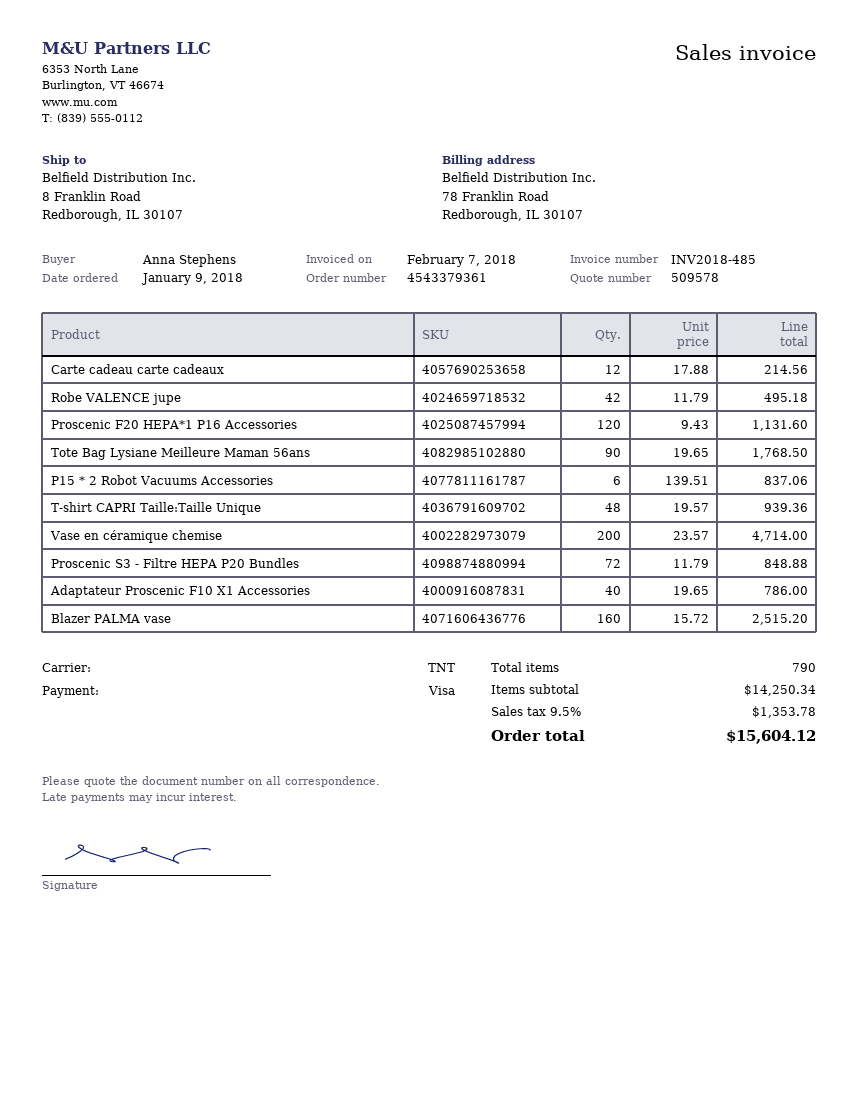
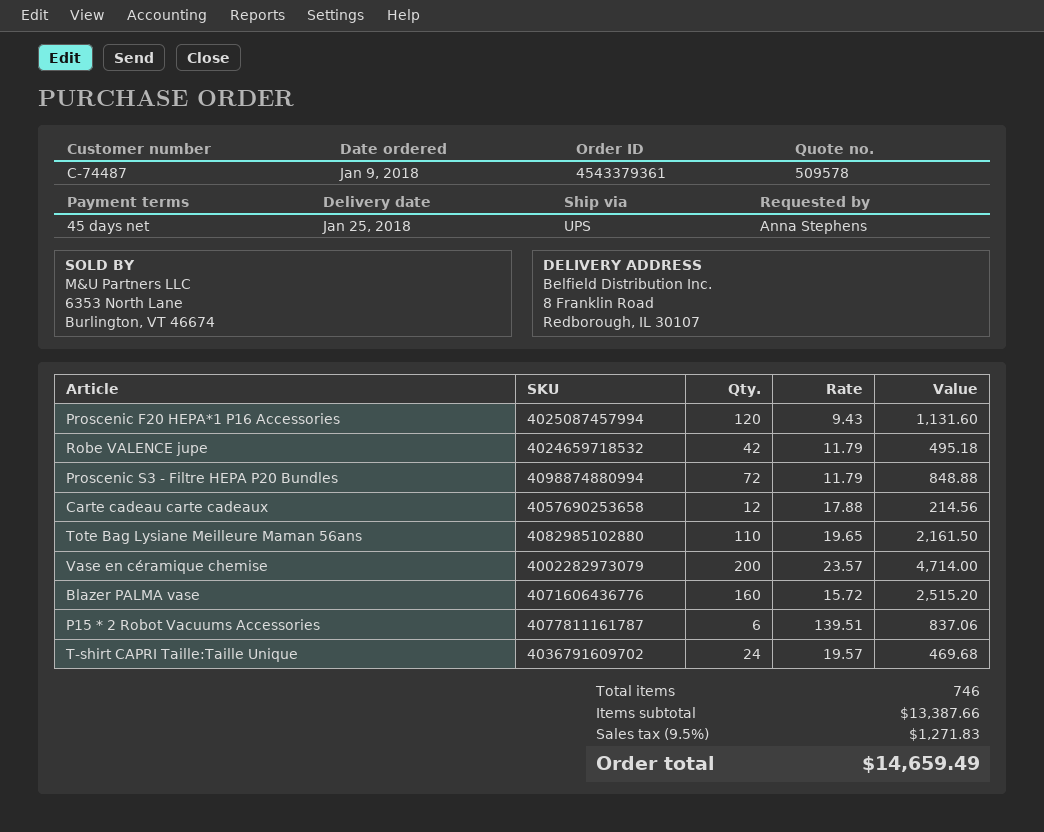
shipping method: TNT -> UPS
Tote Bag Lysiane Meilleure Maman 56ans: 90 x 19.65 = 1768.50 -> 110 x 19.65 = 2161.50
T-shirt CAPRI Taille:Taille Unique: 48 x 19.57 = 939.36 -> 24 x 19.57 = 469.68
Adaptateur Proscenic F10 X1 Accessories: 40 x 19.65 = 786.00 -> none
total quantity: 790 -> 746
subtotal: 14250.34 -> 13387.66
tax: 9.5% = 1353.78 -> 9.5% = 1271.83
total: 15604.12 -> 14659.49

